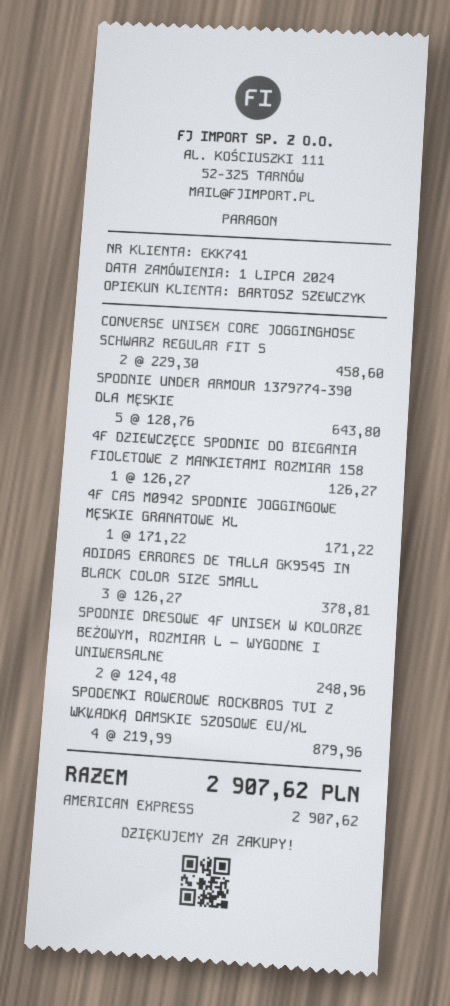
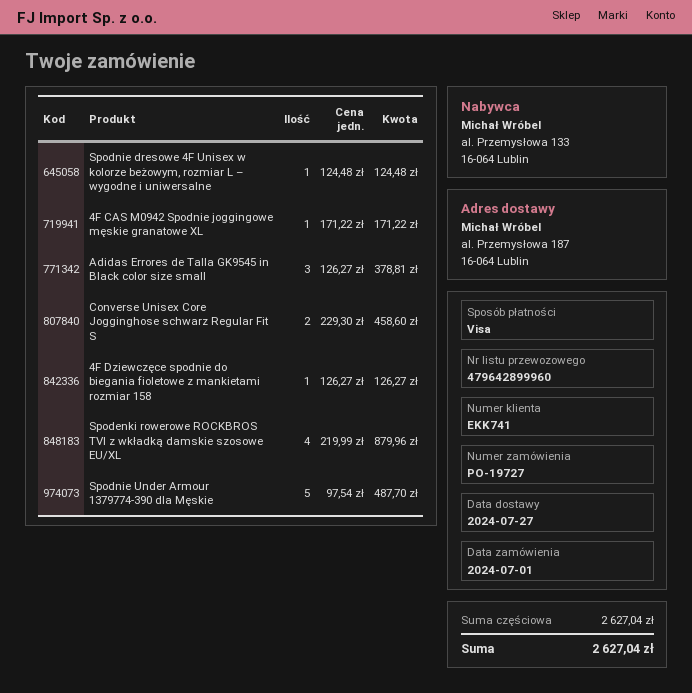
payment method: American Express -> Visa
SPODNIE UNDER ARMOUR 1379774-390 DLA MĘSKIE: 5 x 128.76 = 643.80 -> 5 x 97.54 = 487.70
SPODNIE DRESOWE 4F UNISEX W KOLORZE BEŻOWYM, ROZMIAR L – WYGODNE I UNIWERSALNE: 2 x 124.48 = 248.96 -> 1 x 124.48 = 124.48
total: 2907.62 -> 2627.04

